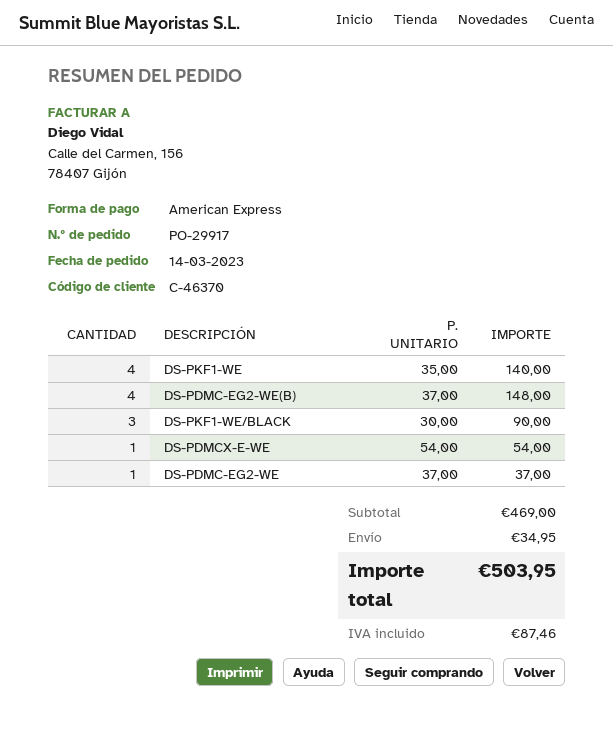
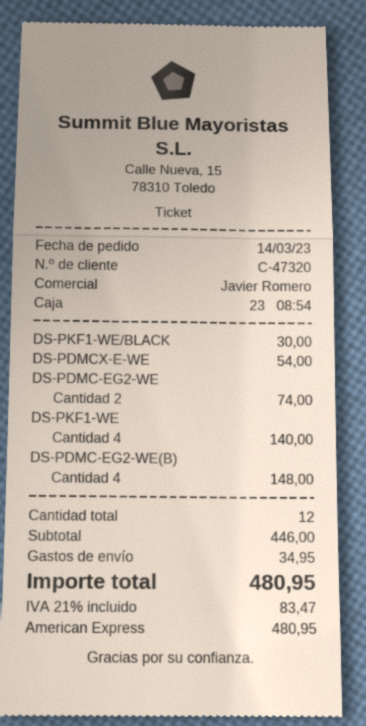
customer number: C-46370 -> C-47320
DS-PKF1-WE/BLACK: 3 for 90.00 -> 1 for 30.00
DS-PDMC-EG2-WE: 1 for 37.00 -> 2 for 74.00
subtotal: 469.00 -> 446.00
tax: 87.46 -> 83.47
total: 503.95 -> 480.95

